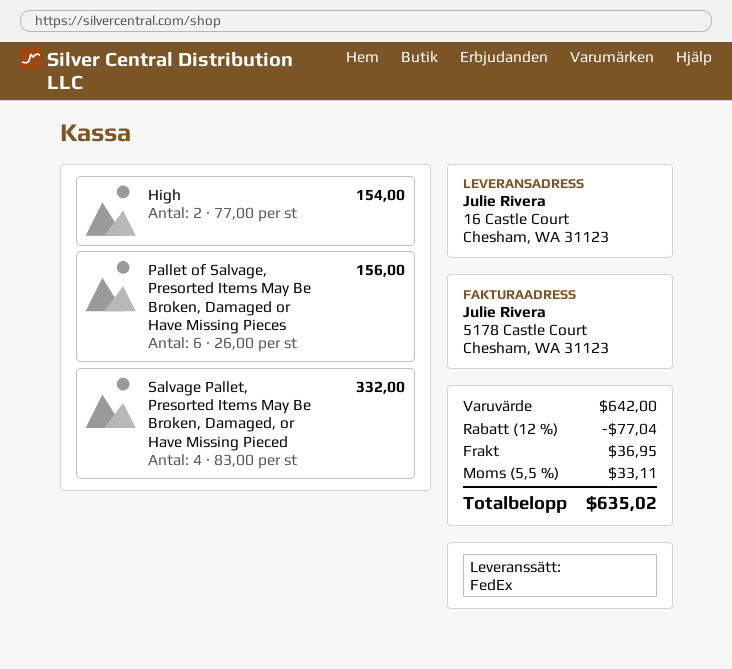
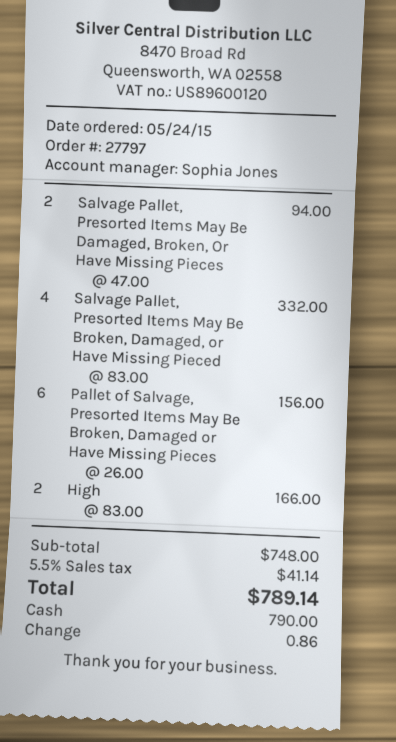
High: 2 x 77.00 = 154.00 -> 2 x 83.00 = 166.00
Salvage Pallet, Presorted Items May Be Damaged, Broken, Or Have Missing Pieces: none -> 2 x 47.00 = 94.00
subtotal: 642.00 -> 748.00
discount: 12% = 77.04 -> none
shipping: 36.95 -> none
tax: 5.5% = 33.11 -> 5.5% = 41.14
total: 635.02 -> 789.14

